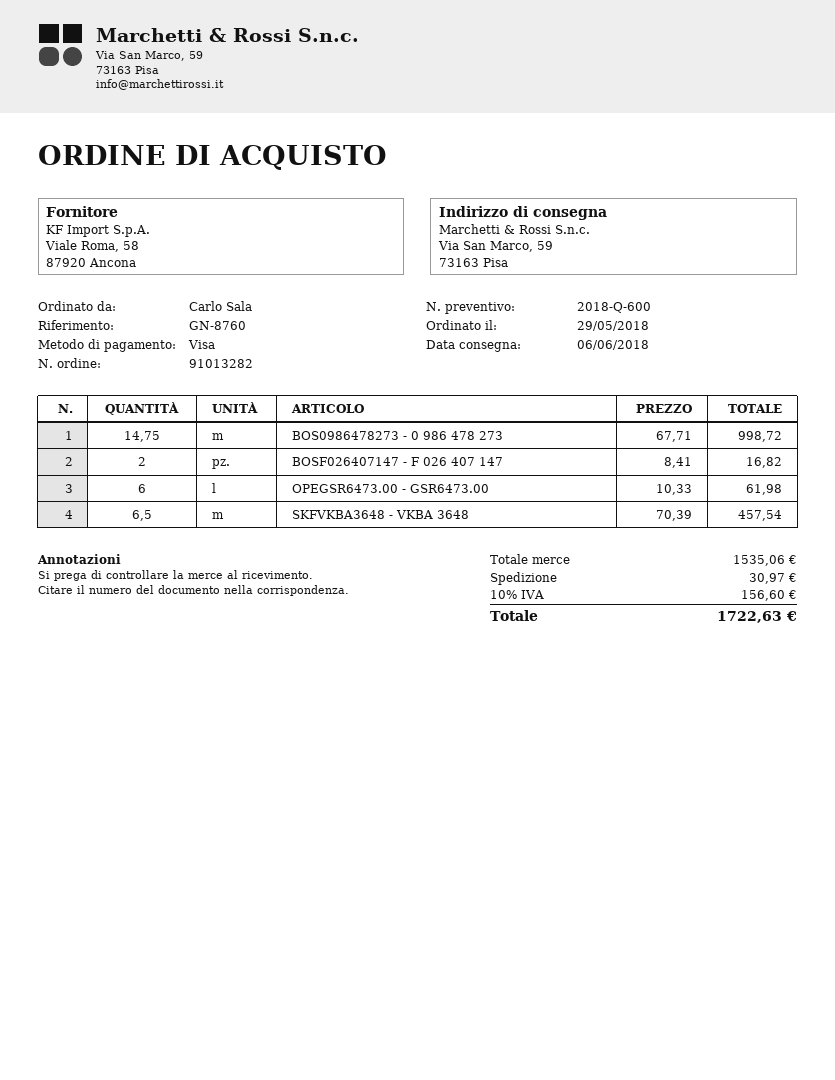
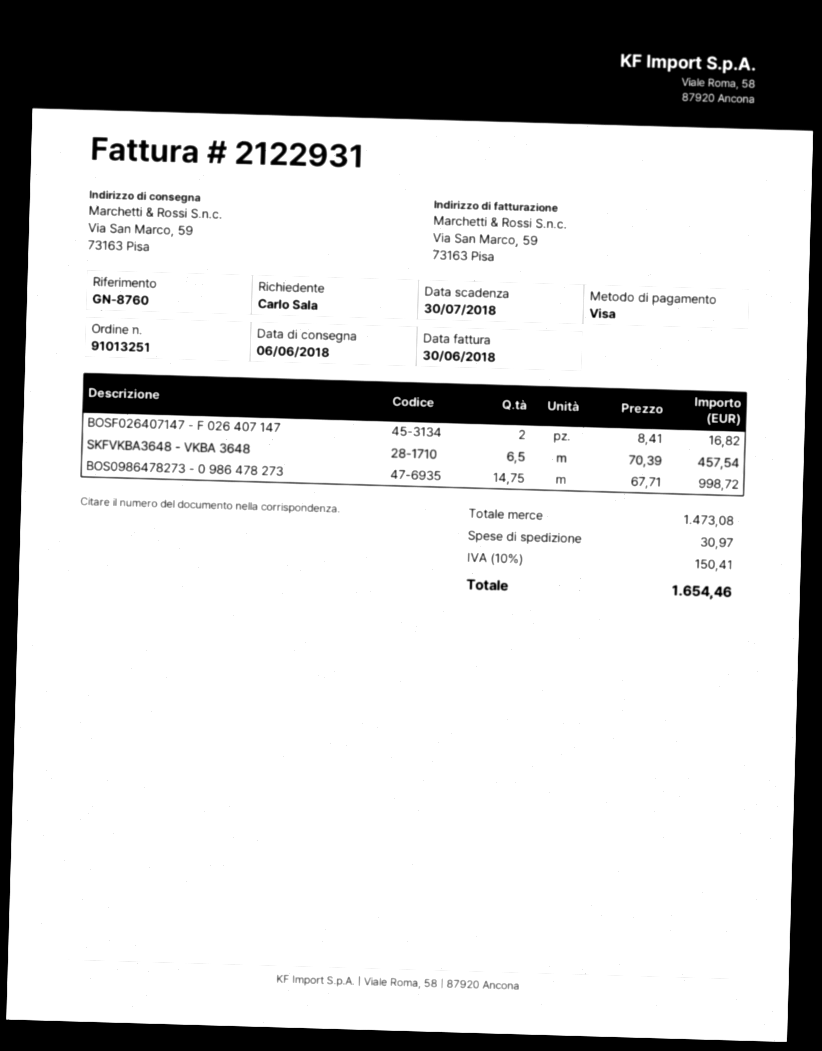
order number: 91013282 -> 91013251
OPEGSR6473.00 - GSR6473.00: 6 x 10.33 = 61.98 -> none
subtotal: 1535.06 -> 1473.08
tax: 10% = 156.60 -> 10% = 150.41
total: 1722.63 -> 1654.46

